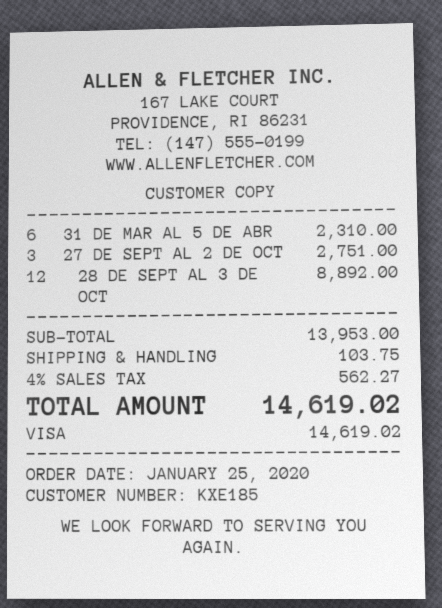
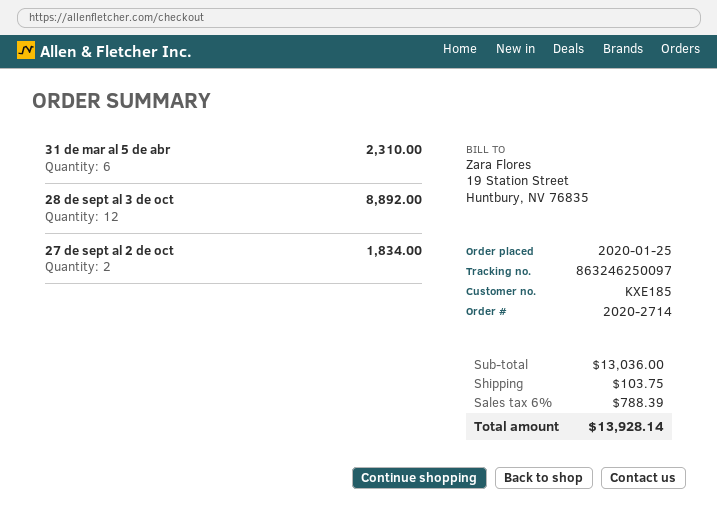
27 DE SEPT AL 2 DE OCT: 3 for 2751.00 -> 2 for 1834.00
subtotal: 13953.00 -> 13036.00
tax: 4% = 562.27 -> 6% = 788.39
total: 14619.02 -> 13928.14

